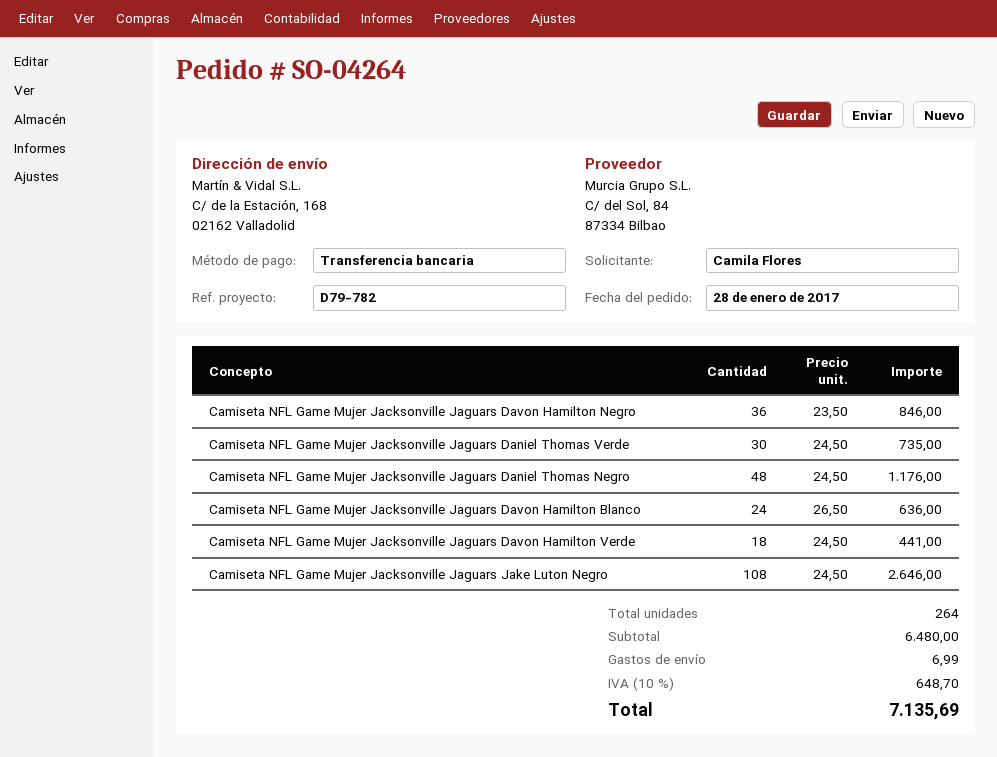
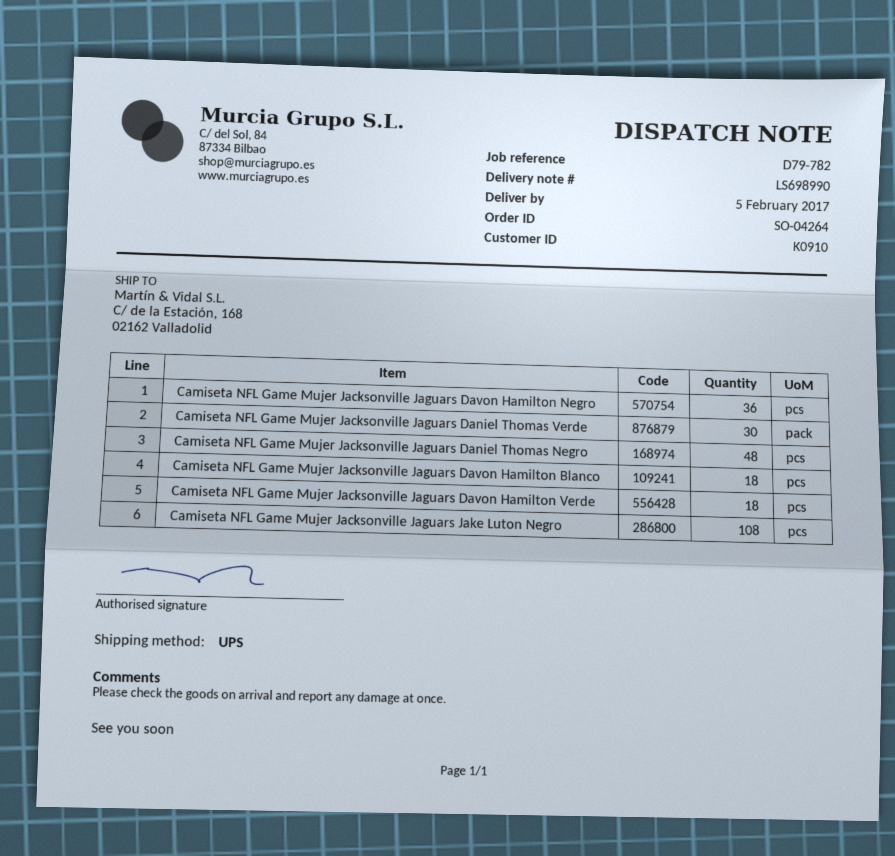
Camiseta NFL Game Mujer Jacksonville Jaguars Davon Hamilton Blanco: 24 -> 18

